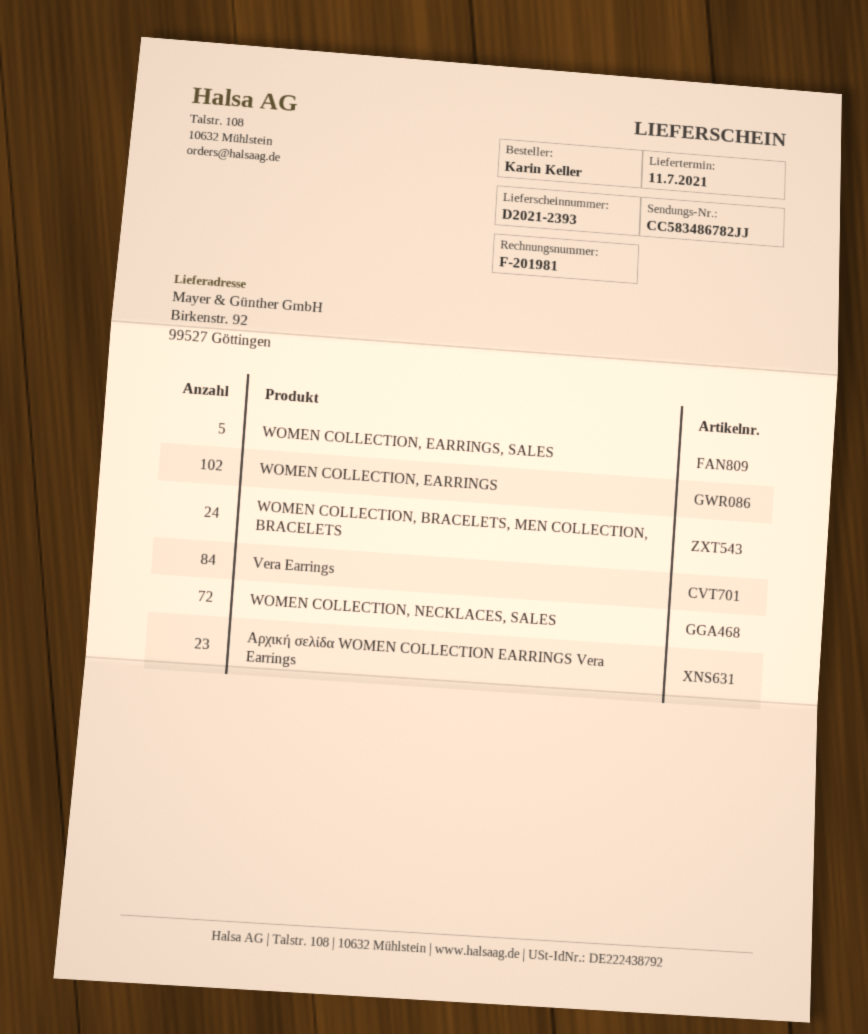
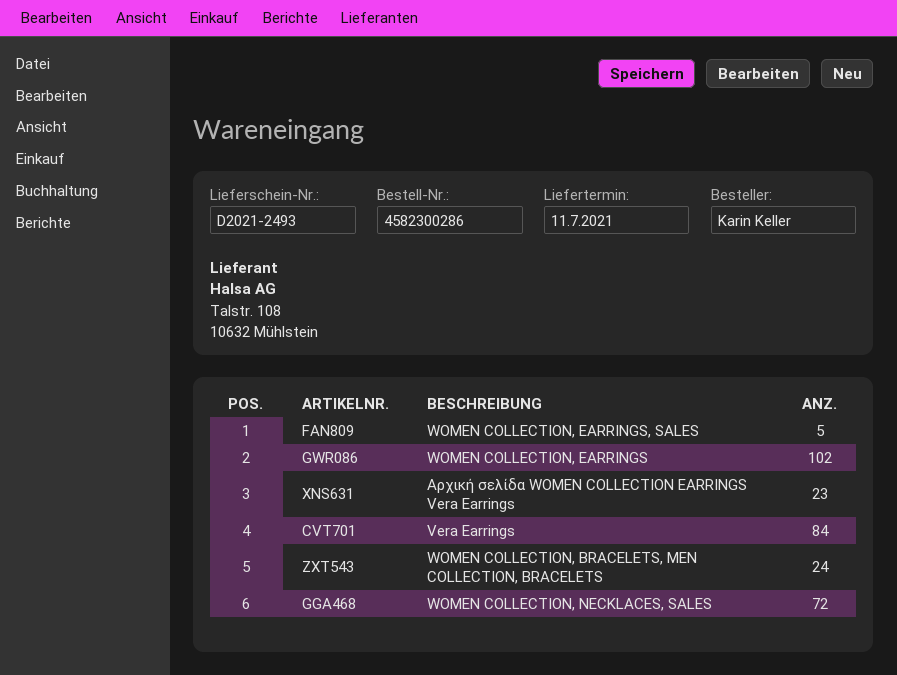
delivery note number: D2021-2393 -> D2021-2493

